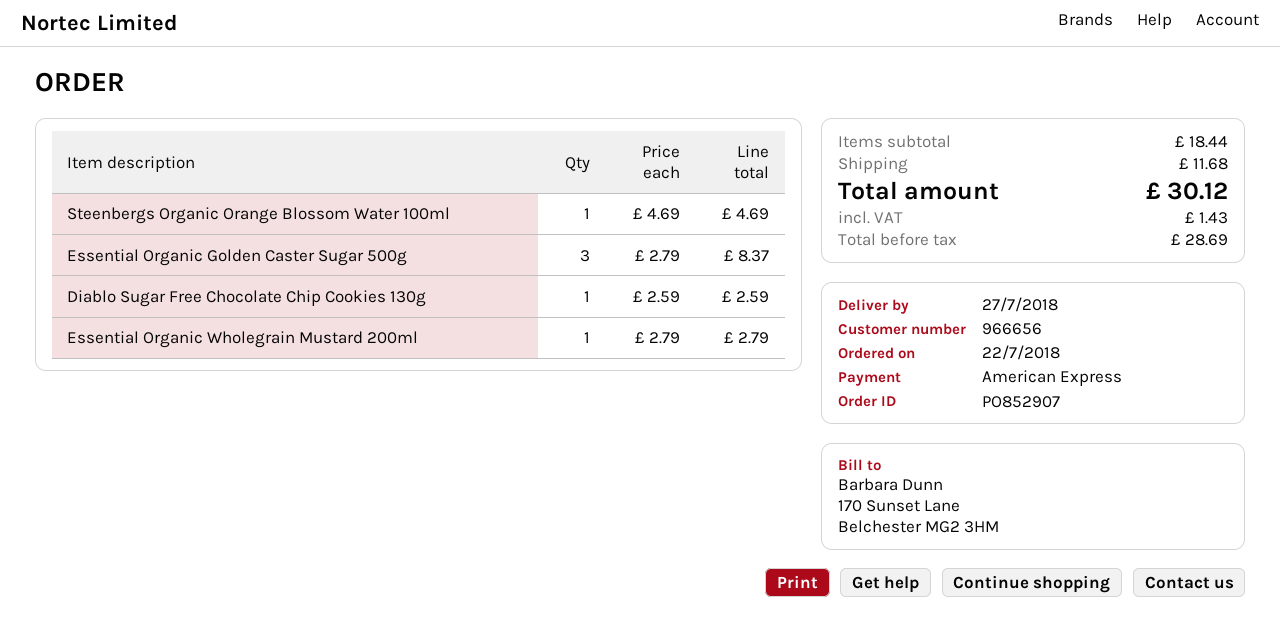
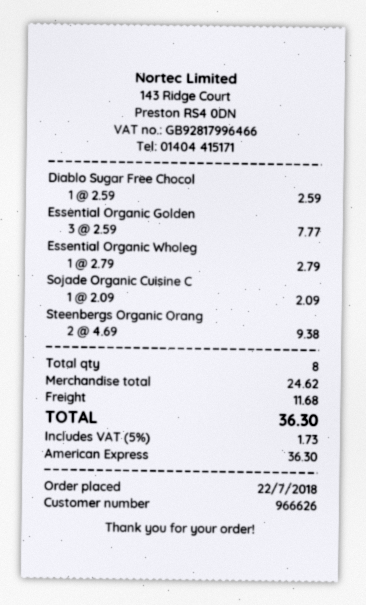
customer number: 966656 -> 966626
Steenbergs Organic Orange Blossom Water 100ml: 1 x 4.69 = 4.69 -> 2 x 4.69 = 9.38
Essential Organic Golden Caster Sugar 500g: 3 x 2.79 = 8.37 -> 3 x 2.59 = 7.77
Sojade Organic Cuisine C: none -> 1 x 2.09 = 2.09
subtotal: 18.44 -> 24.62
tax: 1.43 -> 1.73
total: 30.12 -> 36.30

